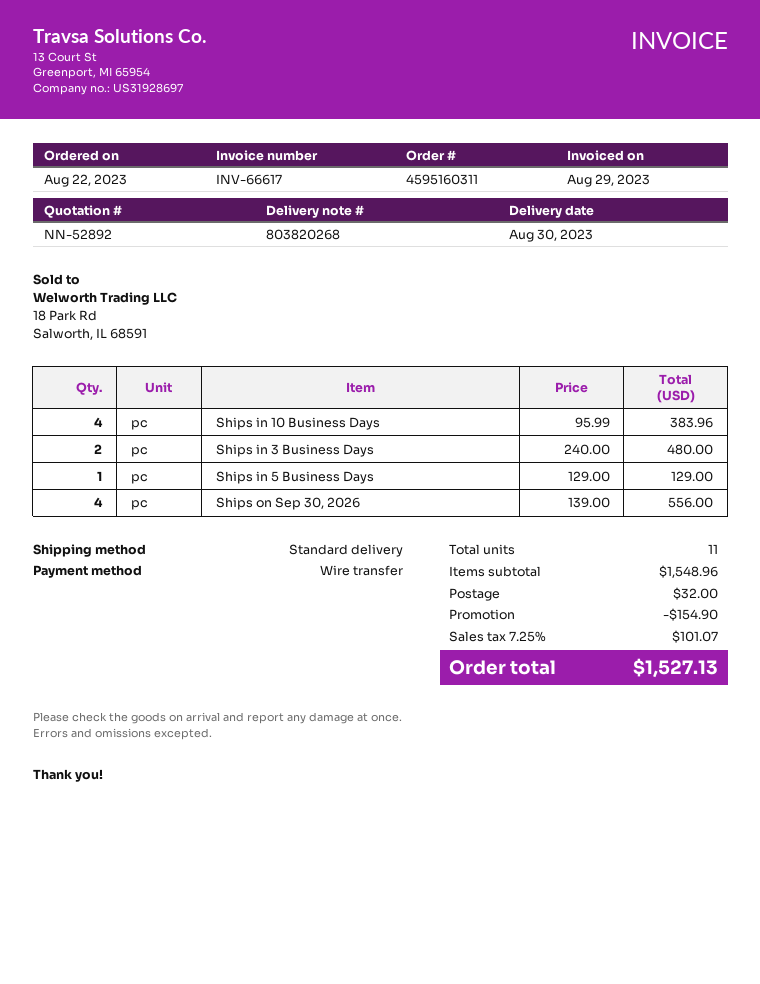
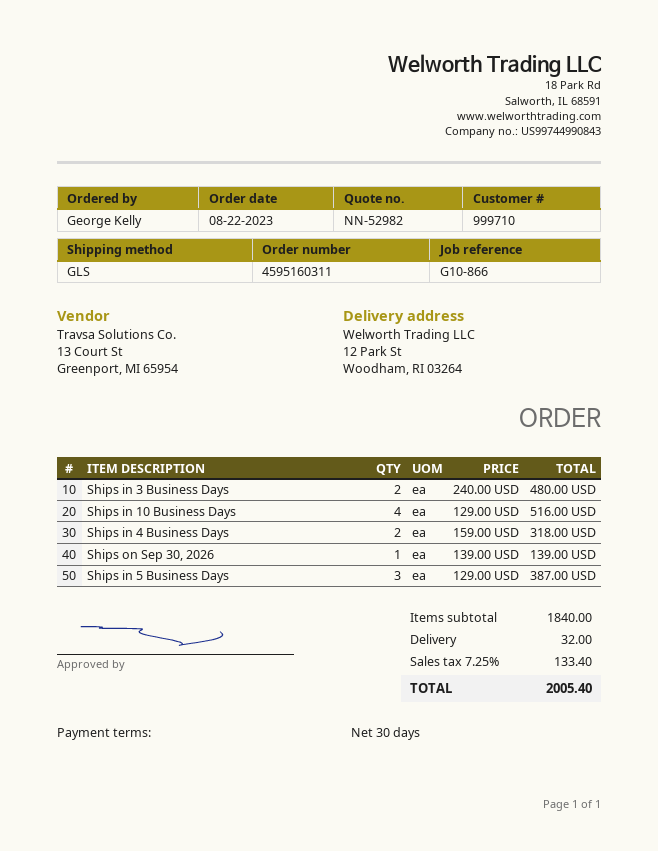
quote number: NN-52892 -> NN-52982
shipping method: standard -> GLS
Ships in 10 Business Days: 4 x 95.99 = 383.96 -> 4 x 129.00 = 516.00
Ships in 5 Business Days: 1 x 129.00 = 129.00 -> 3 x 129.00 = 387.00
Ships on Sep 30, 2026: 4 x 139.00 = 556.00 -> 1 x 139.00 = 139.00
Ships in 4 Business Days: none -> 2 x 159.00 = 318.00
subtotal: 1548.96 -> 1840.00
discount: 154.90 -> none
tax: 7.25% = 101.07 -> 7.25% = 133.40
total: 1527.13 -> 2005.40

